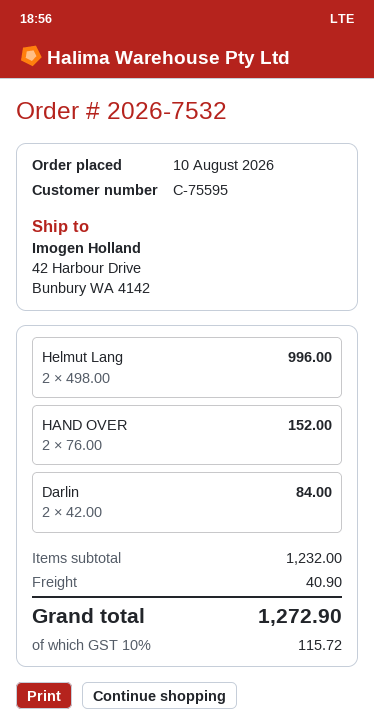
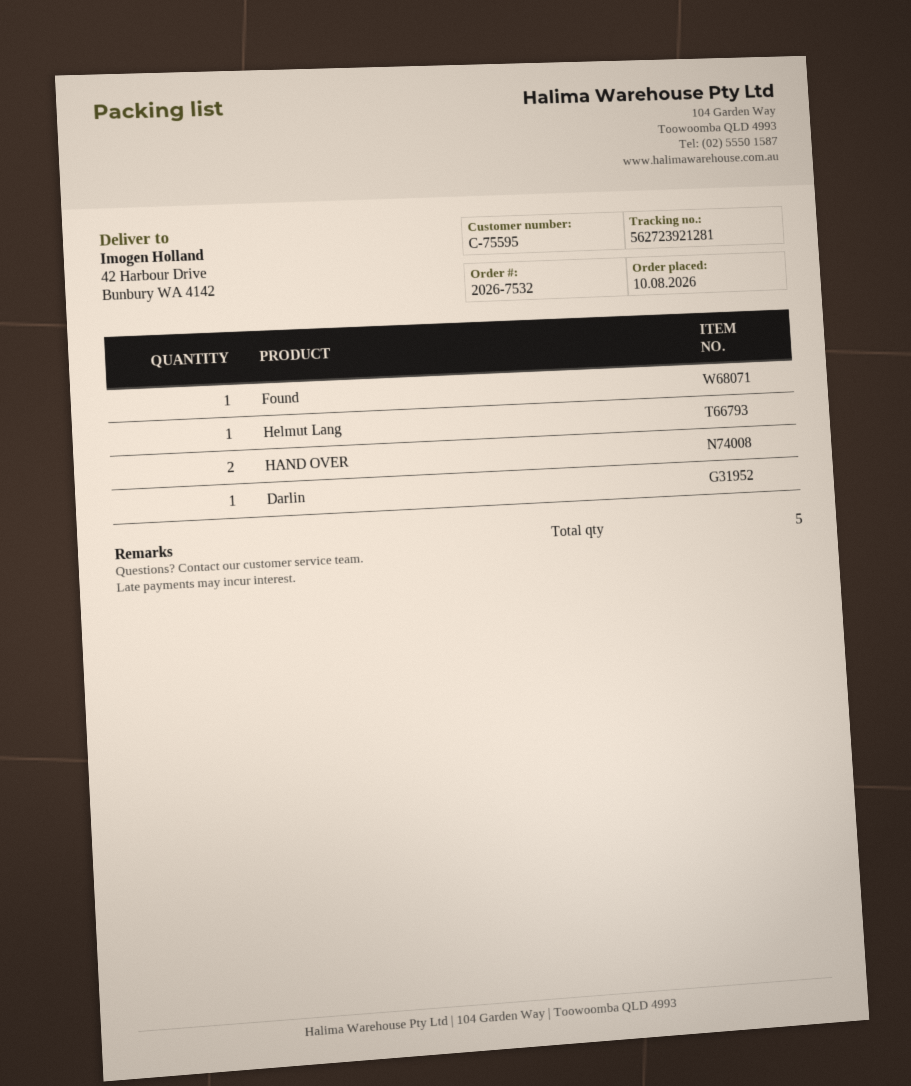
Helmut Lang: 2 -> 1
Darlin: 2 -> 1
Found: none -> 1

